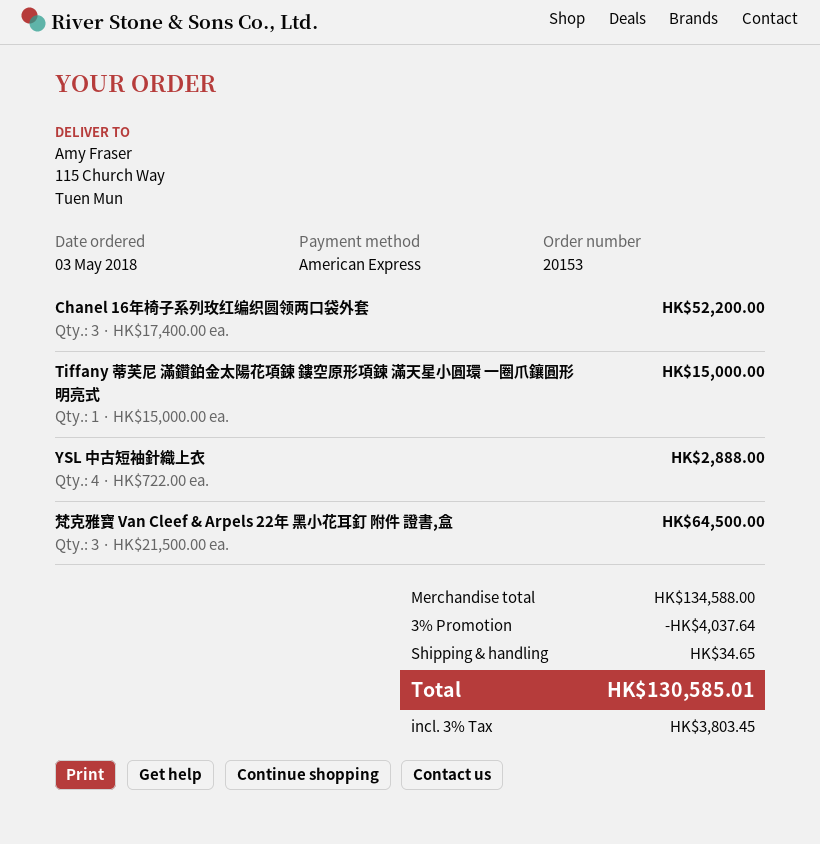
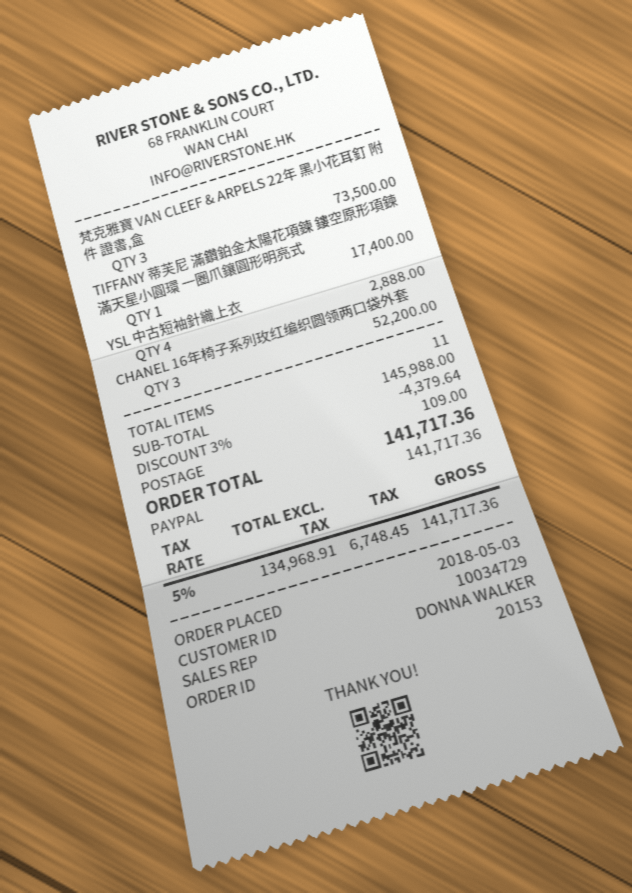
payment method: American Express -> PayPal
Tiffany 蒂芙尼 滿鑽鉑金太陽花項鍊 鏤空原形項鍊 滿天星小圓環 一圈爪鑲圓形明亮式: 1 for 15000.00 -> 1 for 17400.00
梵克雅寶 Van Cleef & Arpels 22年 黑小花耳釘 附件 證書,盒: 3 for 64500.00 -> 3 for 73500.00
subtotal: 134588.00 -> 145988.00
discount: 3% = 4037.64 -> 3% = 4379.64
shipping: 34.65 -> 109.00
tax: 3% = 3803.45 -> 5% = 6748.45
total: 130585.01 -> 141717.36

